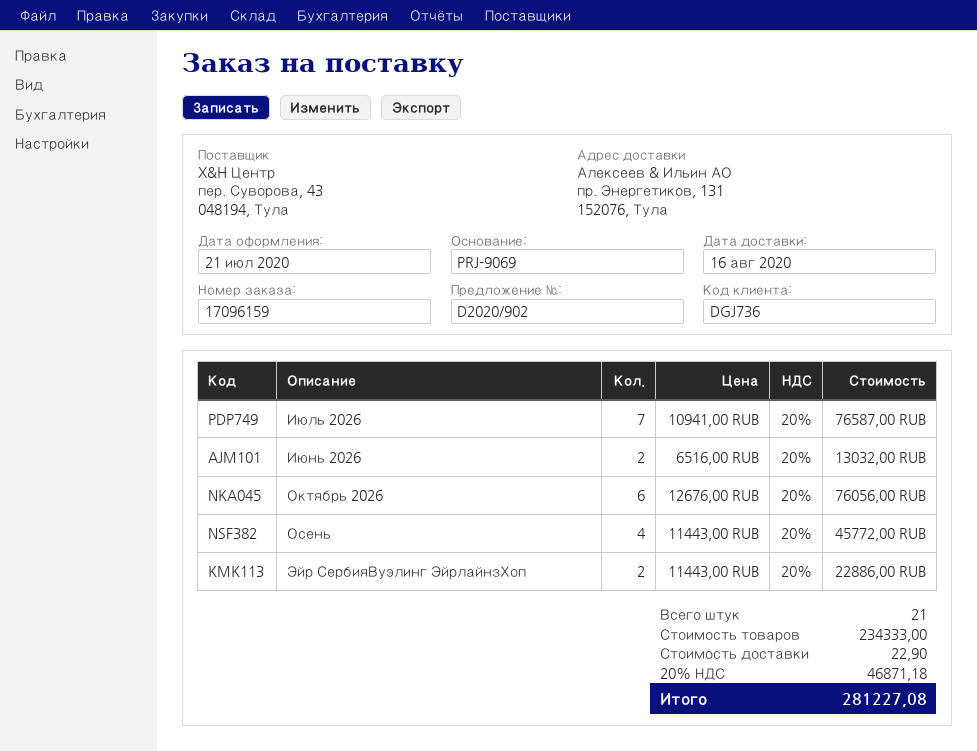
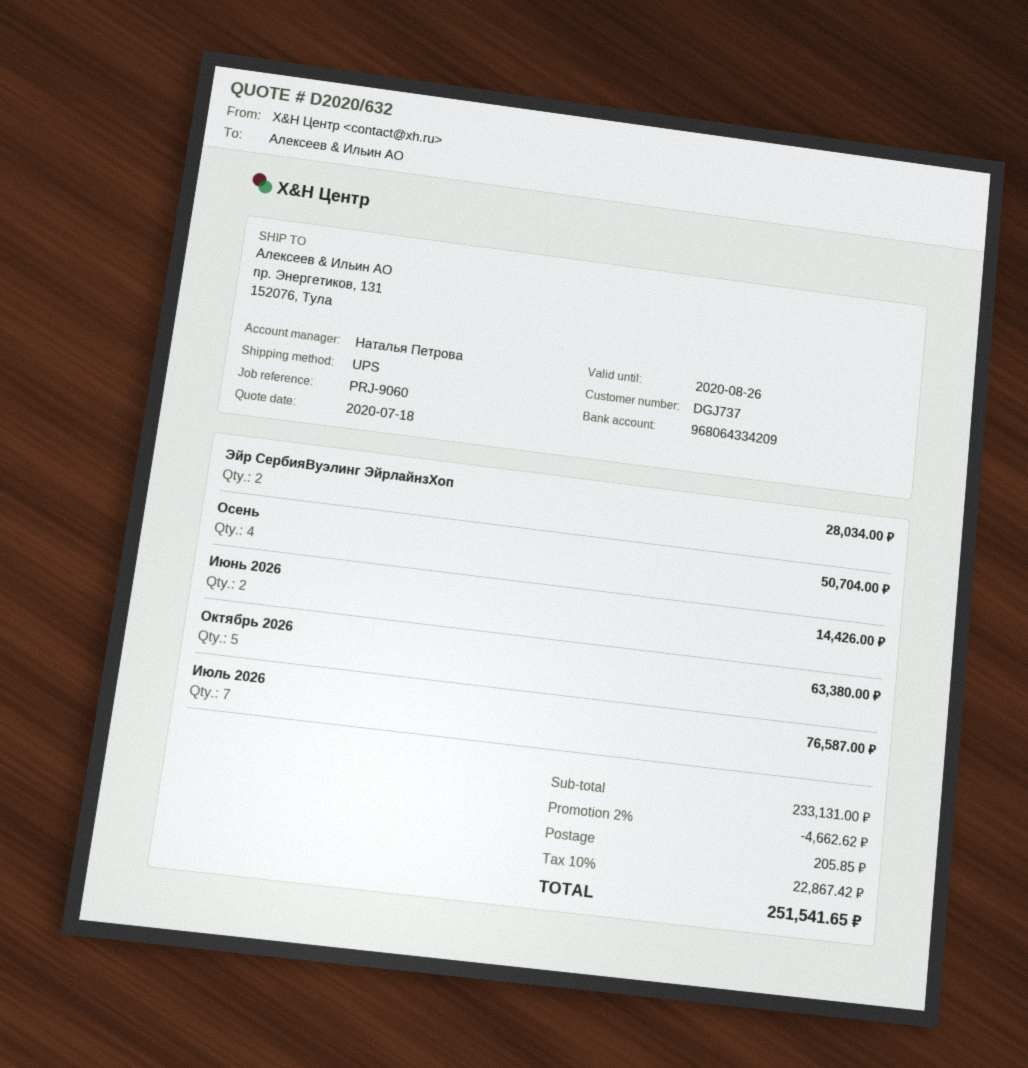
quote number: D2020/902 -> D2020/632
customer number: DGJ736 -> DGJ737
reference: PRJ-9069 -> PRJ-9060
Июнь 2026: 2 for 13032.00 -> 2 for 14426.00
Октябрь 2026: 6 for 76056.00 -> 5 for 63380.00
Осень: 4 for 45772.00 -> 4 for 50704.00
Эйр СербияВуэлинг ЭйрлайнзХоп: 2 for 22886.00 -> 2 for 28034.00
subtotal: 234333.00 -> 233131.00
discount: none -> 2% = 4662.62
shipping: 22.90 -> 205.85
tax: 20% = 46871.18 -> 10% = 22867.42
total: 281227.08 -> 251541.65

